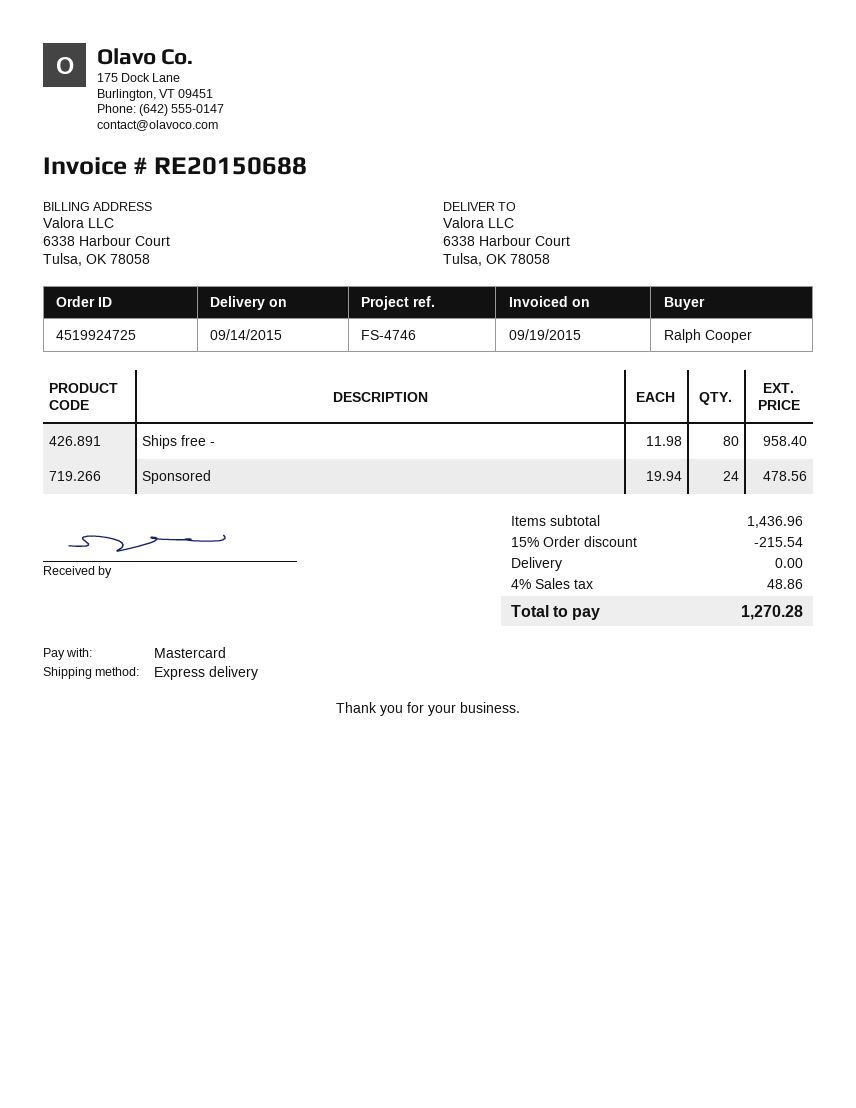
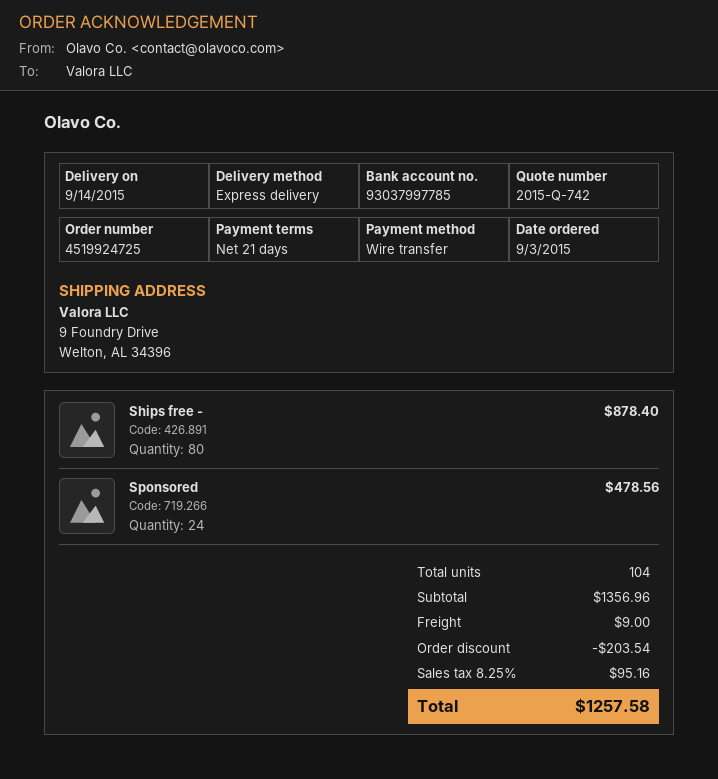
payment method: Mastercard -> bank transfer
ship to: 6338 Harbour Court, Tulsa, OK 78058 -> 9 Foundry Drive, Welton, AL 34396
Ships free -: 80 for 958.40 -> 80 for 878.40
subtotal: 1436.96 -> 1356.96
discount: 215.54 -> 203.54
shipping: 0.00 -> 9.00
tax: 4% = 48.86 -> 8.25% = 95.16
total: 1270.28 -> 1257.58

